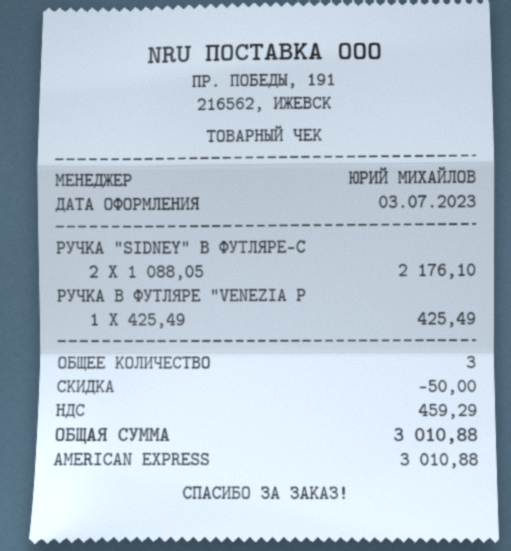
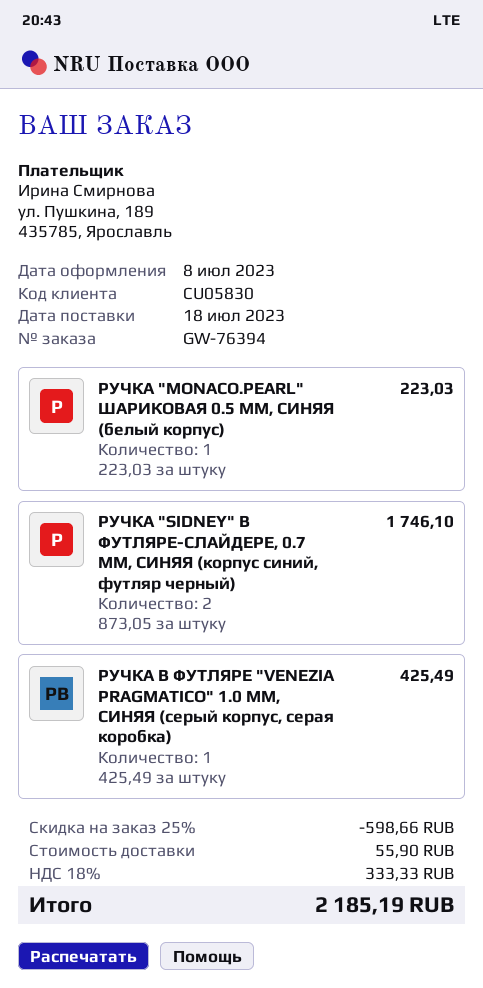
order date: 2023-07-03 -> 2023-07-08
РУЧКА "SIDNEY" В ФУТЛЯРЕ-С: 2 x 1088.05 = 2176.10 -> 2 x 873.05 = 1746.10
РУЧКА "MONACO.PEARL" ШАРИКОВАЯ 0.5 ММ, СИНЯЯ (белый корпус): none -> 1 x 223.03 = 223.03
discount: 50.00 -> 598.66
shipping: none -> 55.90
tax: 459.29 -> 333.33
total: 3010.88 -> 2185.19

